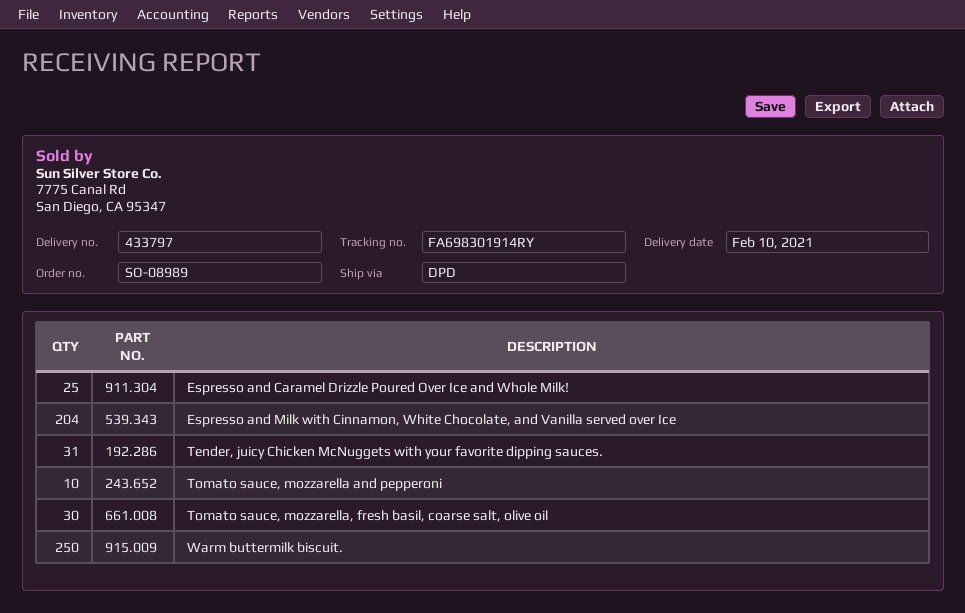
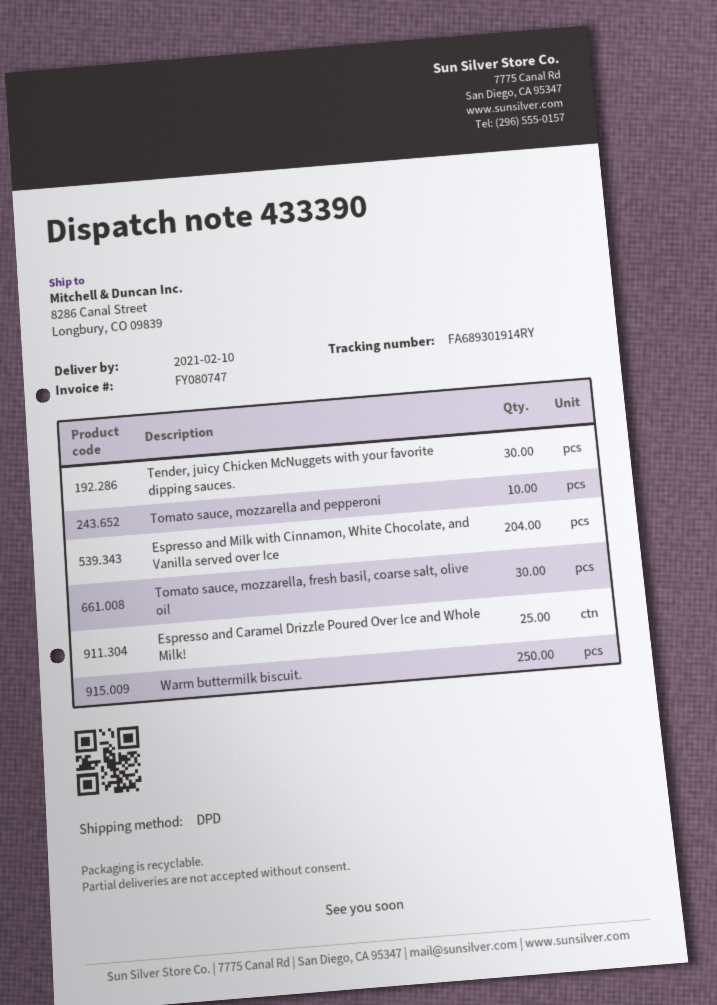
delivery note number: 433797 -> 433390
tracking number: FA698301914RY -> FA689301914RY
Tender, juicy Chicken McNuggets with your favorite dipping sauces.: 31 -> 30

